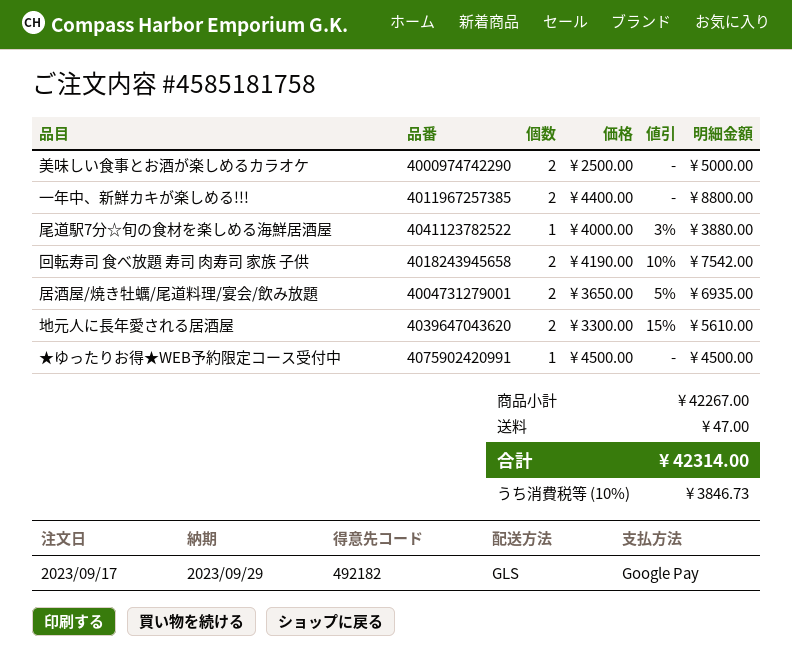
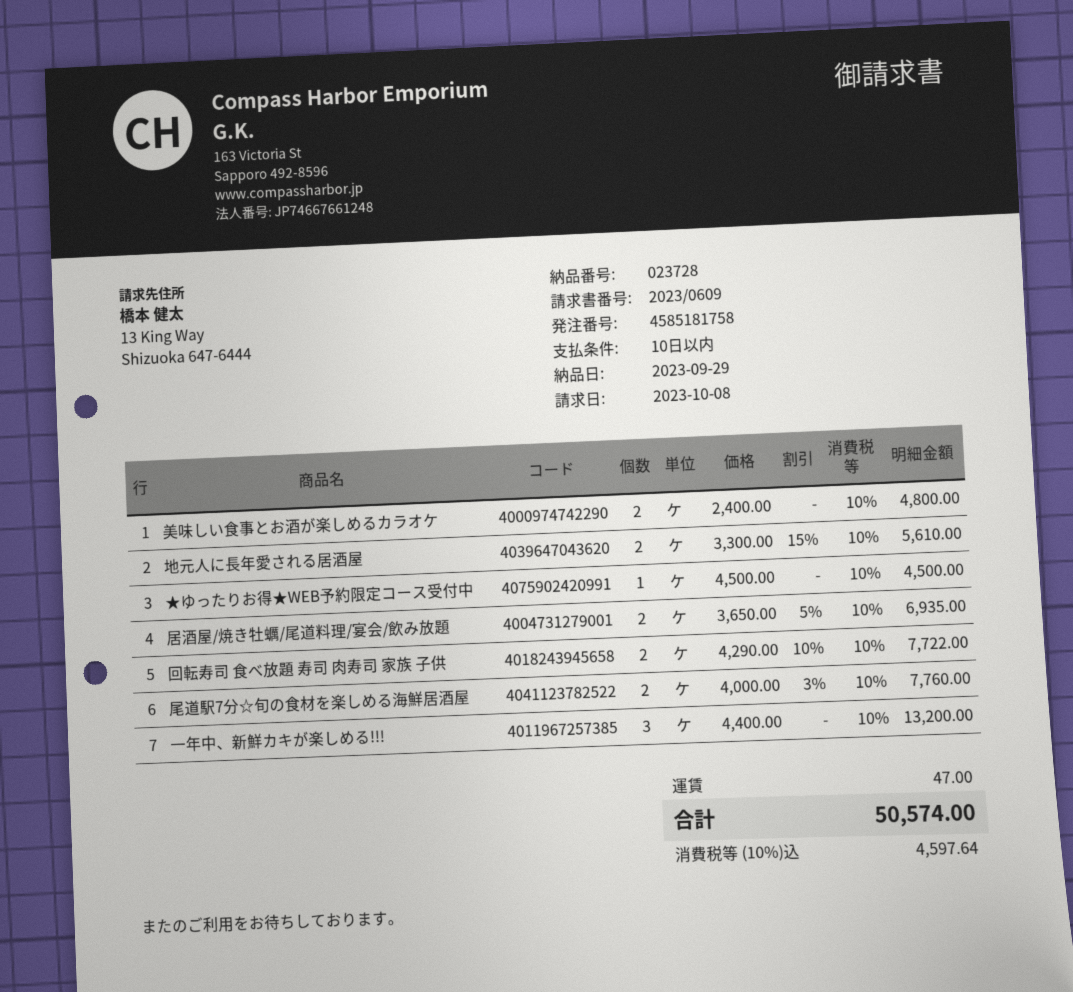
美味しい食事とお酒が楽しめるカラオケ: 2 x 2500.00 = 5000.00 -> 2 x 2400.00 = 4800.00
一年中、新鮮カキが楽しめる!!!: 2 x 4400.00 = 8800.00 -> 3 x 4400.00 = 13200.00
尾道駅7分☆旬の食材を楽しめる海鮮居酒屋: 1 x 4000.00 - 3% = 3880.00 -> 2 x 4000.00 - 3% = 7760.00
回転寿司 食べ放題 寿司 肉寿司 家族 子供: 2 x 4190.00 - 10% = 7542.00 -> 2 x 4290.00 - 10% = 7722.00
tax: 10% = 3846.73 -> 10% = 4597.64
total: 42314.00 -> 50574.00

